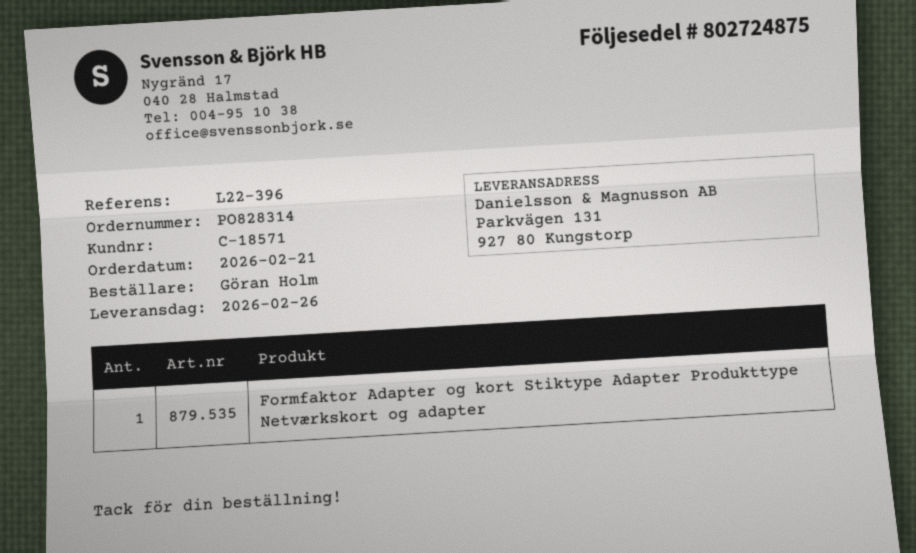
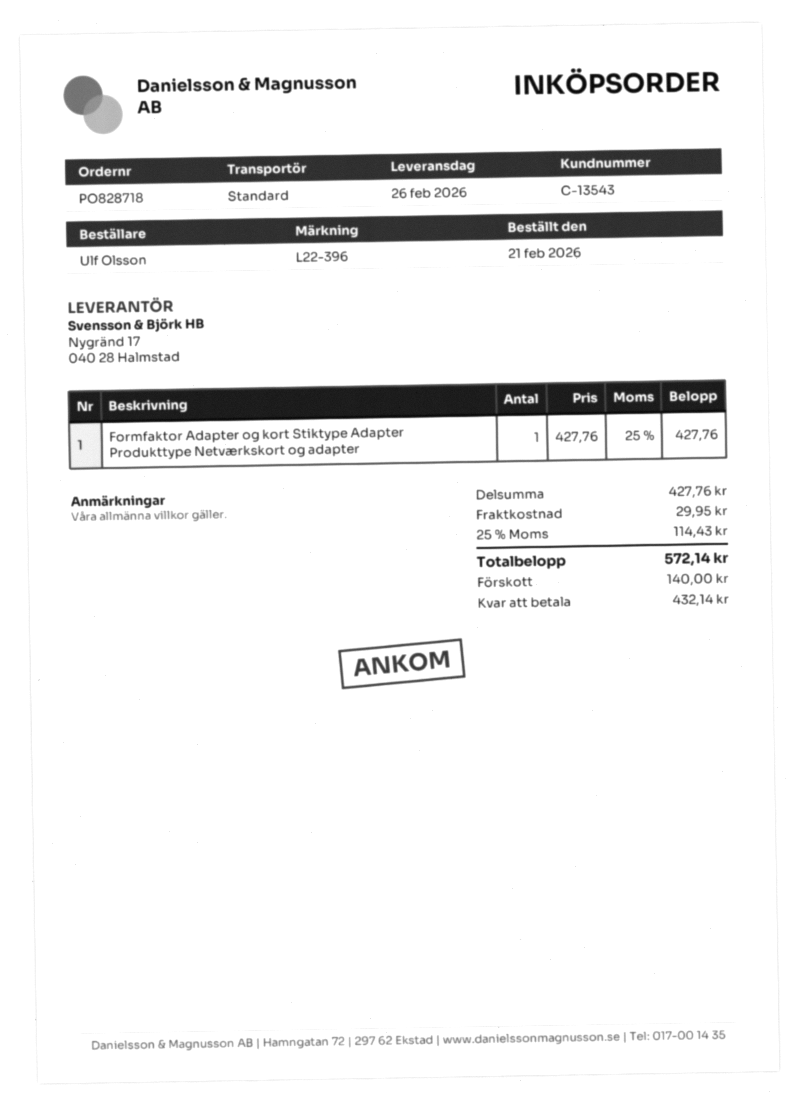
order number: PO828314 -> PO828718
customer number: C-18571 -> C-13543
ordered by: Göran Holm -> Ulf Olsson

